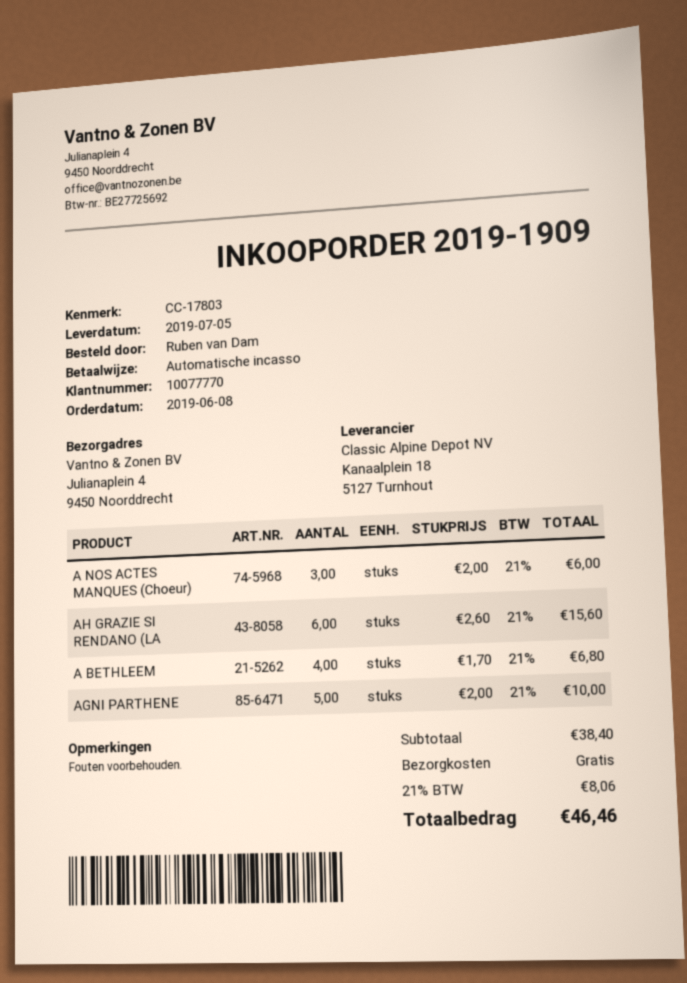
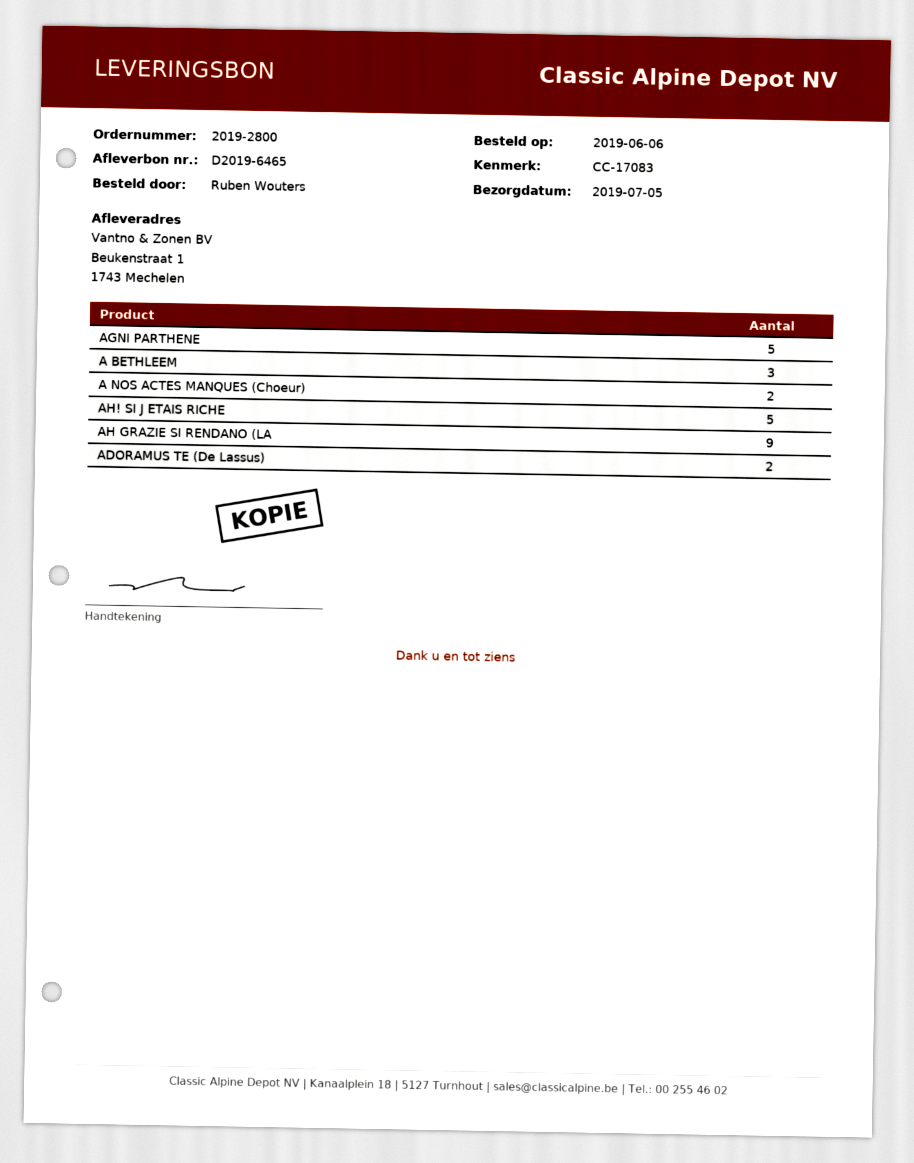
order number: 2019-1909 -> 2019-2800
order date: 2019-06-08 -> 2019-06-06
reference: CC-17803 -> CC-17083
ordered by: Ruben van Dam -> Ruben Wouters
ship to: Julianaplein 4, 9450 Noorddrecht -> Beukenstraat 1, 1743 Mechelen
A NOS ACTES MANQUES (Choeur): 3 -> 2
AH GRAZIE SI RENDANO (LA: 6 -> 9
A BETHLEEM: 4 -> 3
AH! SI J ETAIS RICHE: none -> 5
ADORAMUS TE (De Lassus): none -> 2

